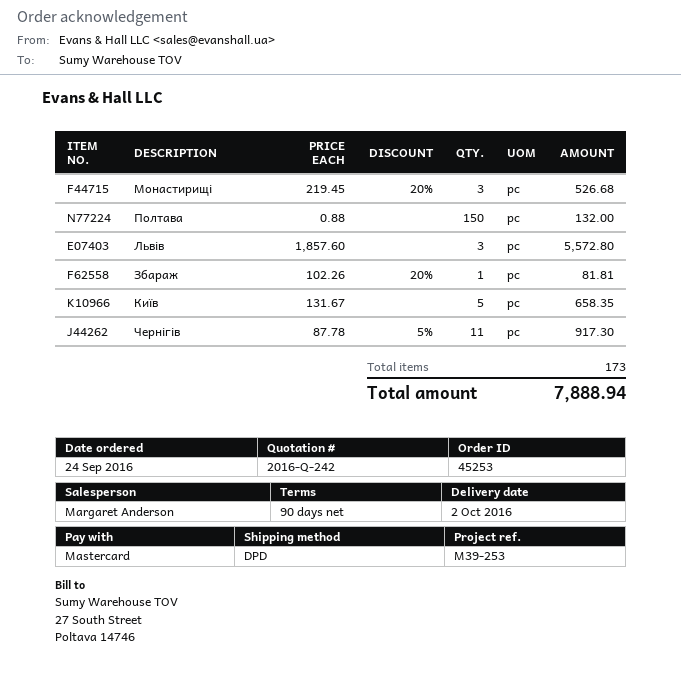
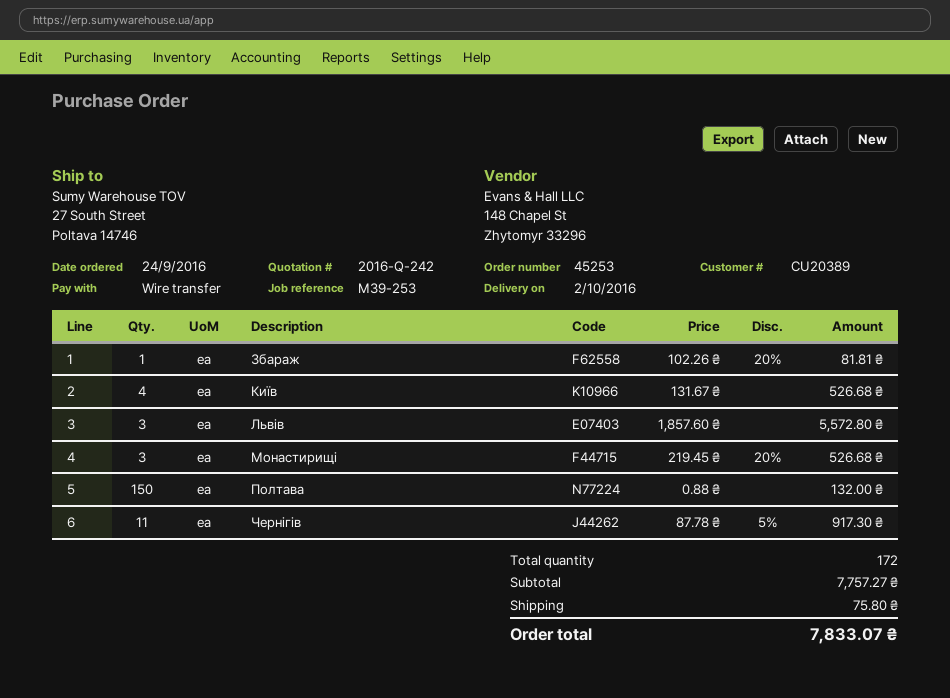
payment method: Mastercard -> bank transfer
Київ: 5 x 131.67 = 658.35 -> 4 x 131.67 = 526.68
total quantity: 173 -> 172
shipping: none -> 75.80
total: 7888.94 -> 7833.07

